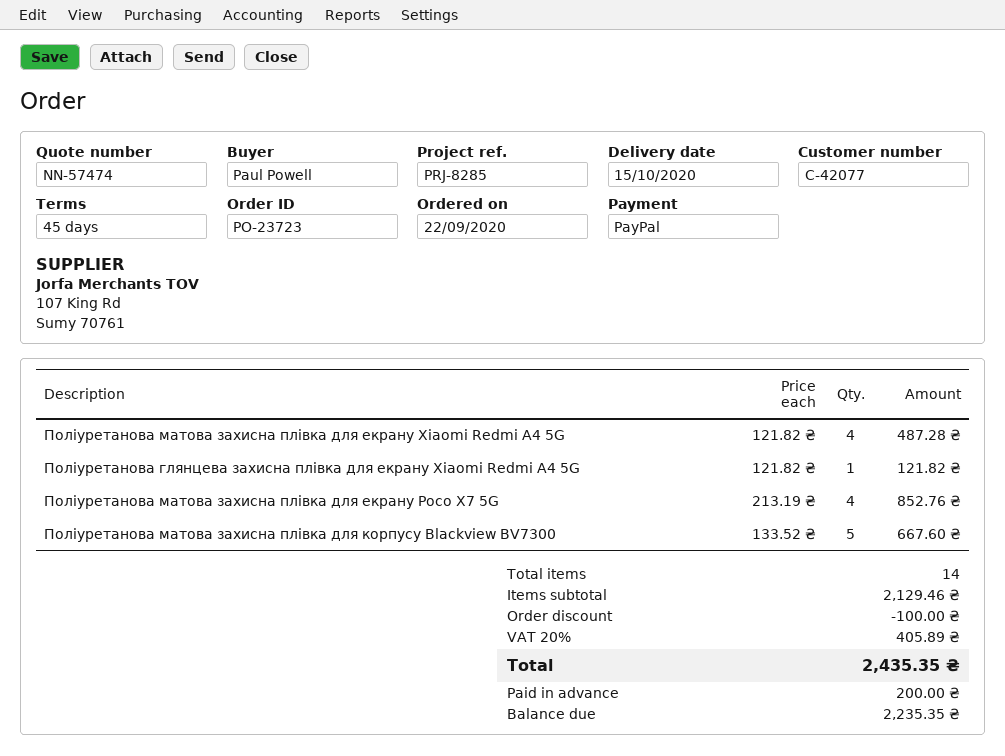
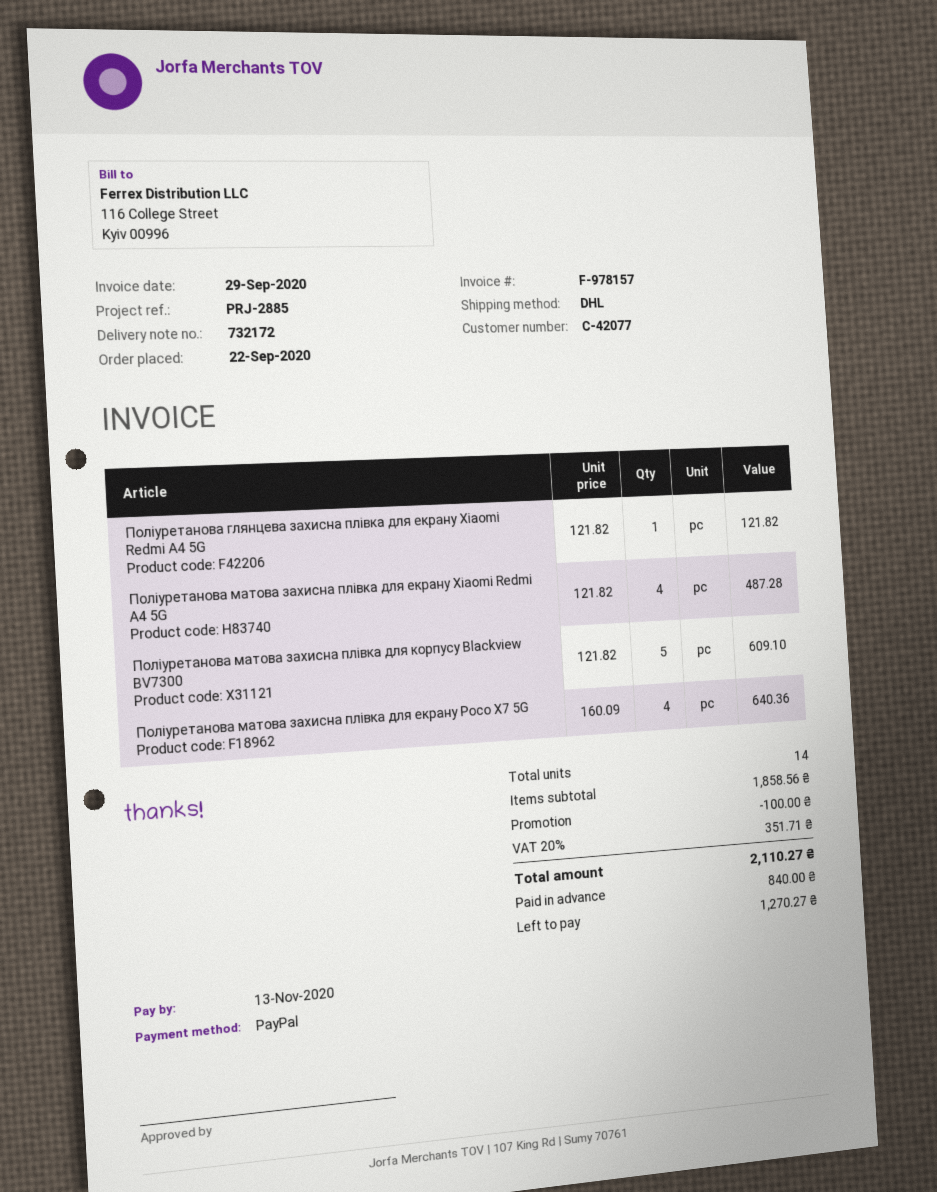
reference: PRJ-8285 -> PRJ-2885
Поліуретанова матова захисна плівка для екрану Poco X7 5G: 4 x 213.19 = 852.76 -> 4 x 160.09 = 640.36
Поліуретанова матова захисна плівка для корпусу Blackview BV7300: 5 x 133.52 = 667.60 -> 5 x 121.82 = 609.10
subtotal: 2129.46 -> 1858.56
tax: 20% = 405.89 -> 20% = 351.71
total: 2435.35 -> 2110.27
deposit: 200.00 -> 840.00
balance: 2235.35 -> 1270.27

